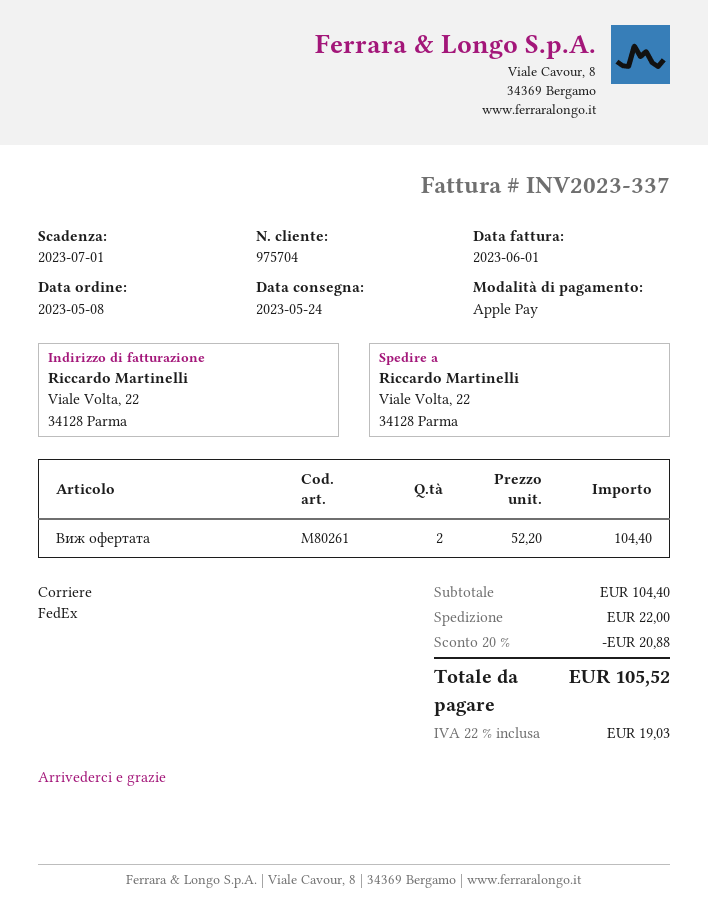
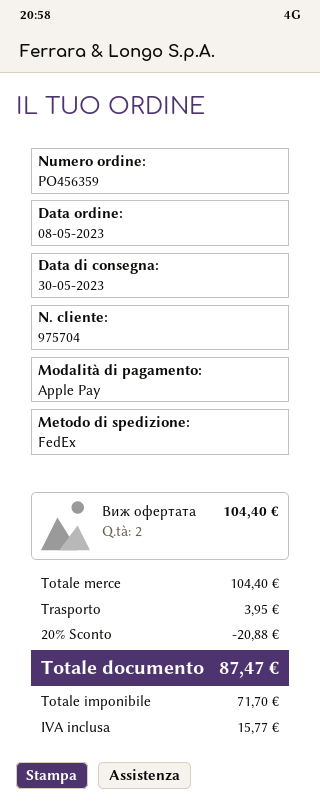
delivery date: 2023-05-24 -> 2023-05-30
shipping: 22.00 -> 3.95
tax: 19.03 -> 15.77
total: 105.52 -> 87.47

